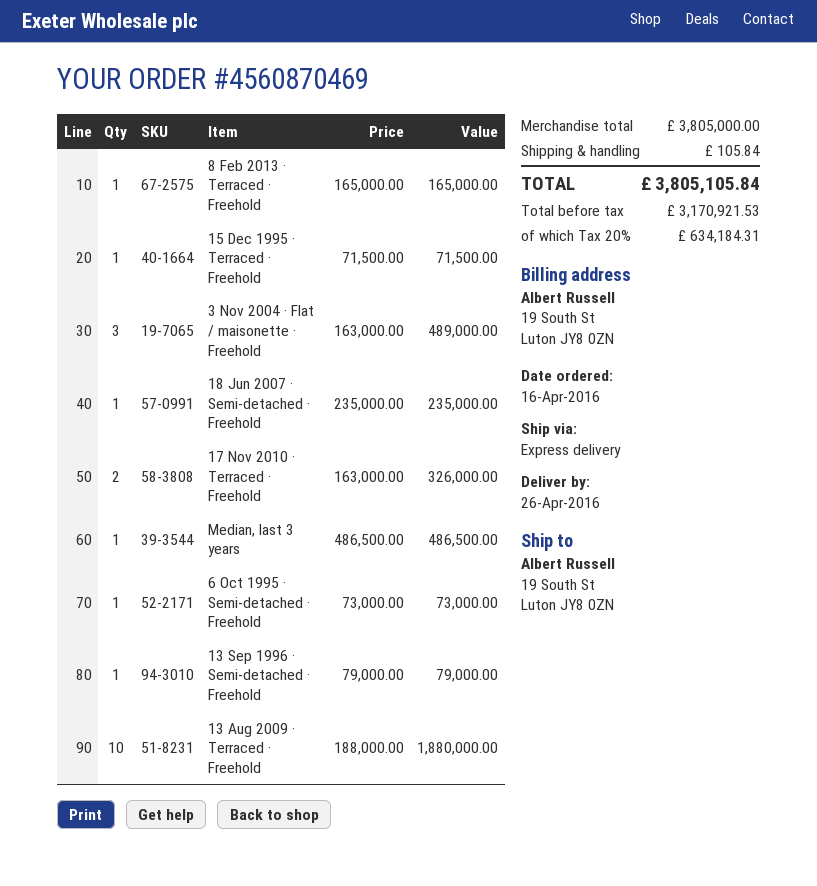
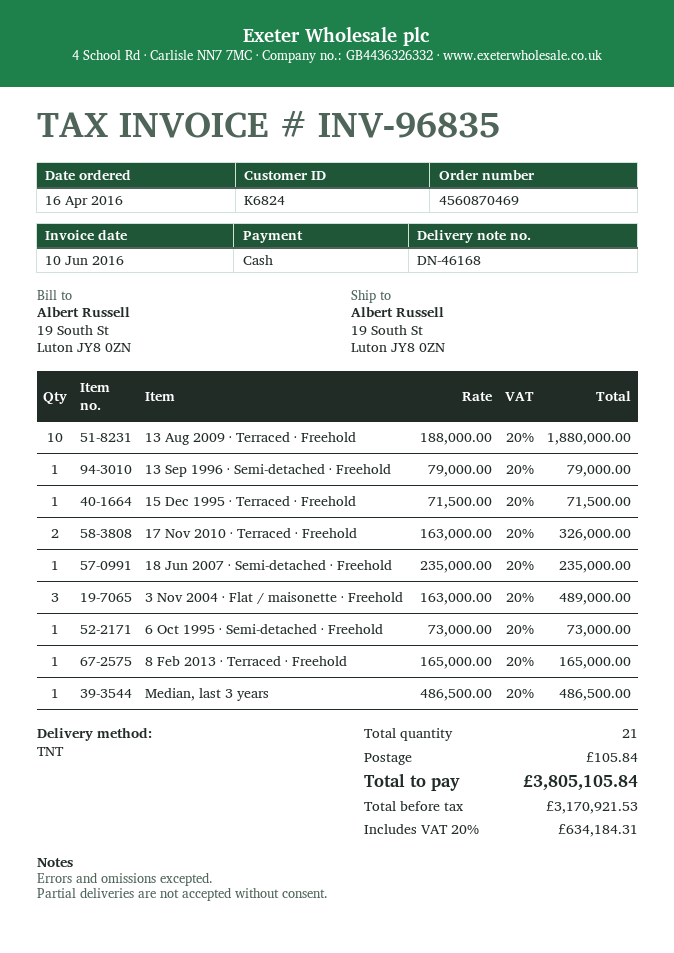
shipping method: express -> TNT

